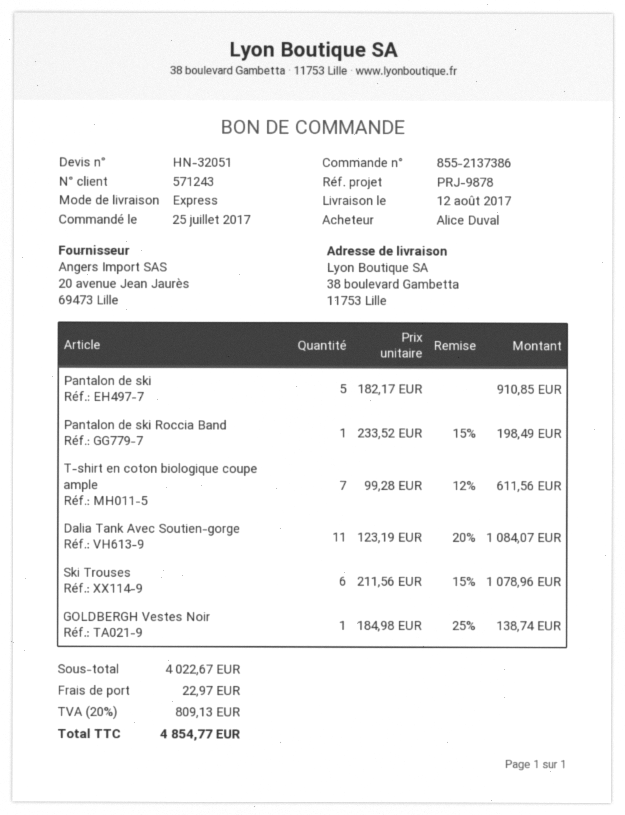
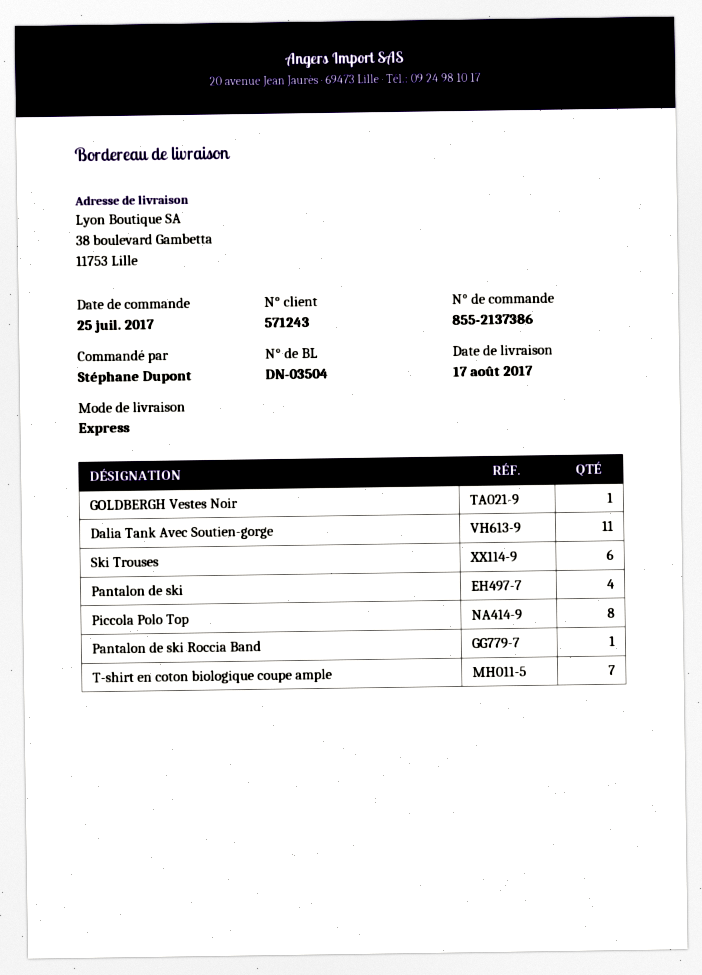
delivery date: 2017-08-12 -> 2017-08-17
ordered by: Alice Duval -> Stéphane Dupont
Pantalon de ski: 5 -> 4
Piccola Polo Top: none -> 8

